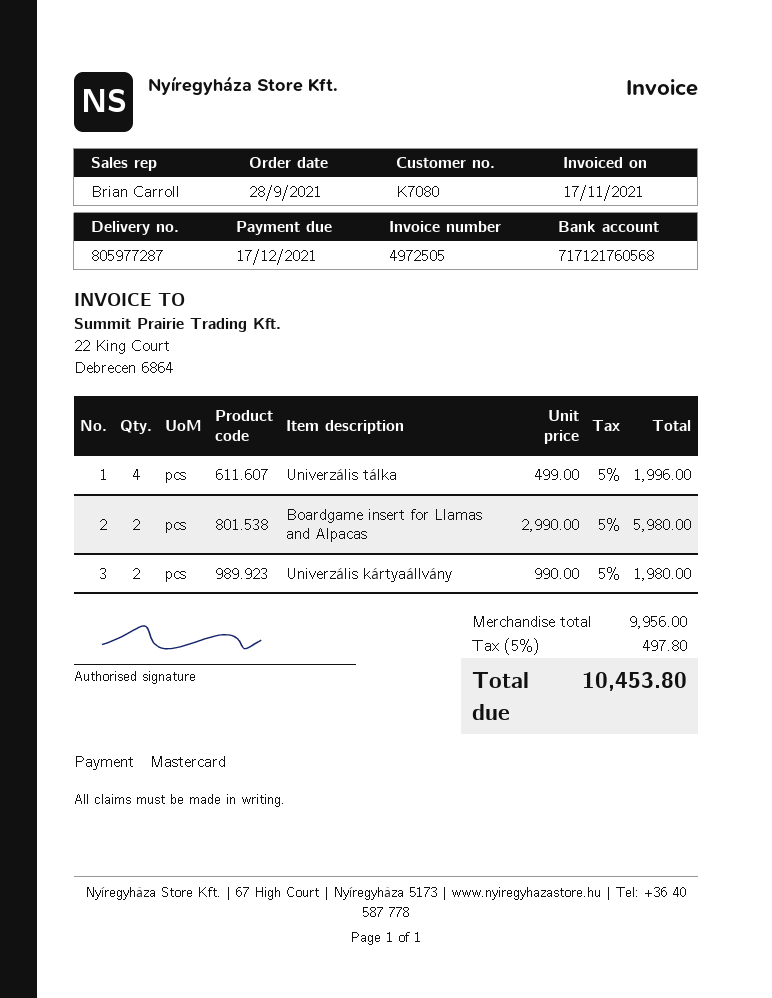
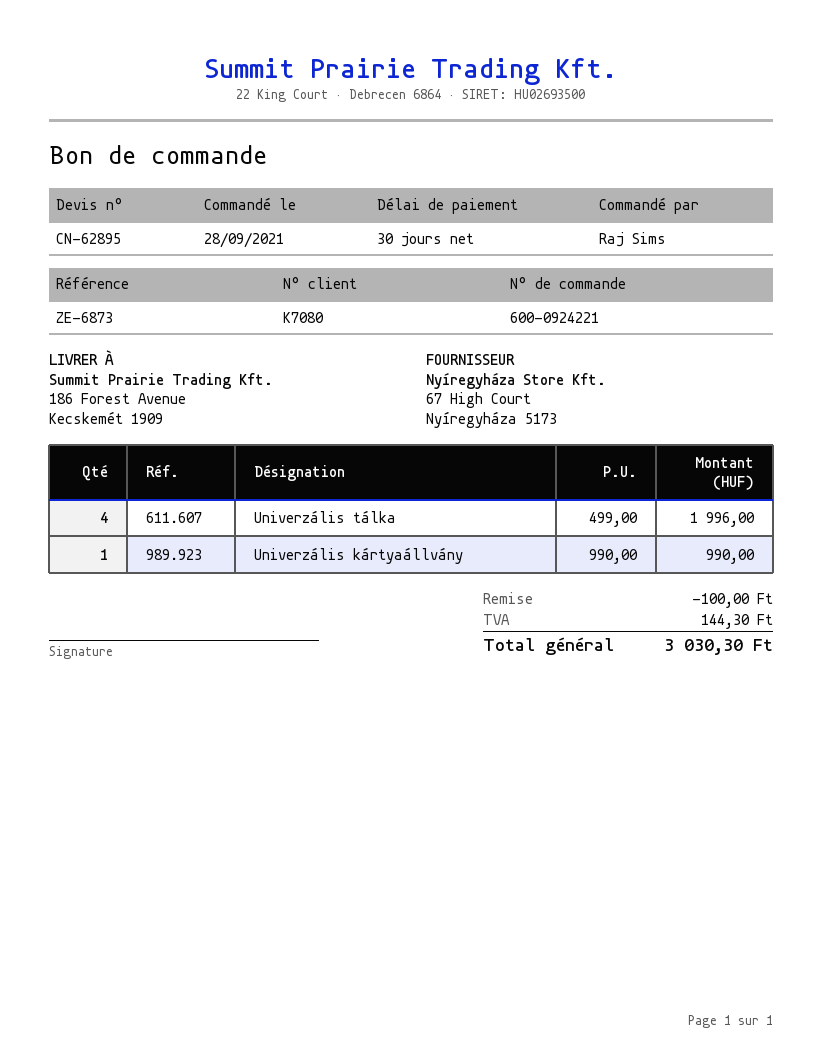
Boardgame insert for Llamas and Alpacas: 2 x 2990.00 = 5980.00 -> none
Univerzális kártyaállvány: 2 x 990.00 = 1980.00 -> 1 x 990.00 = 990.00
discount: none -> 100.00
tax: 497.80 -> 144.30
total: 10453.80 -> 3030.30

